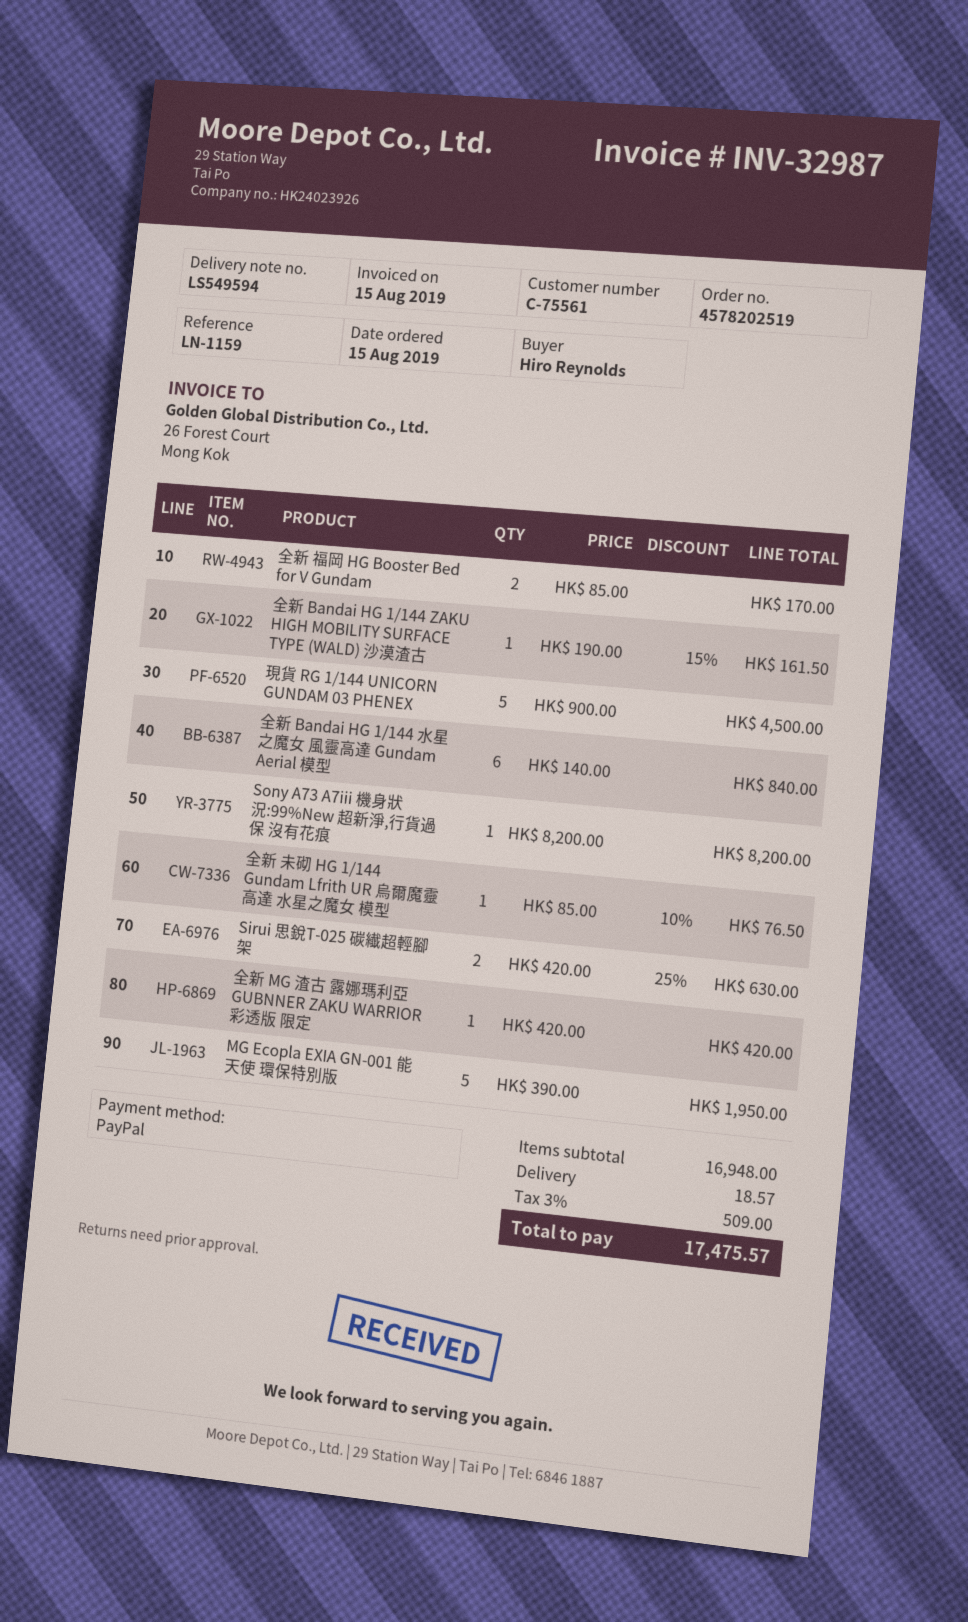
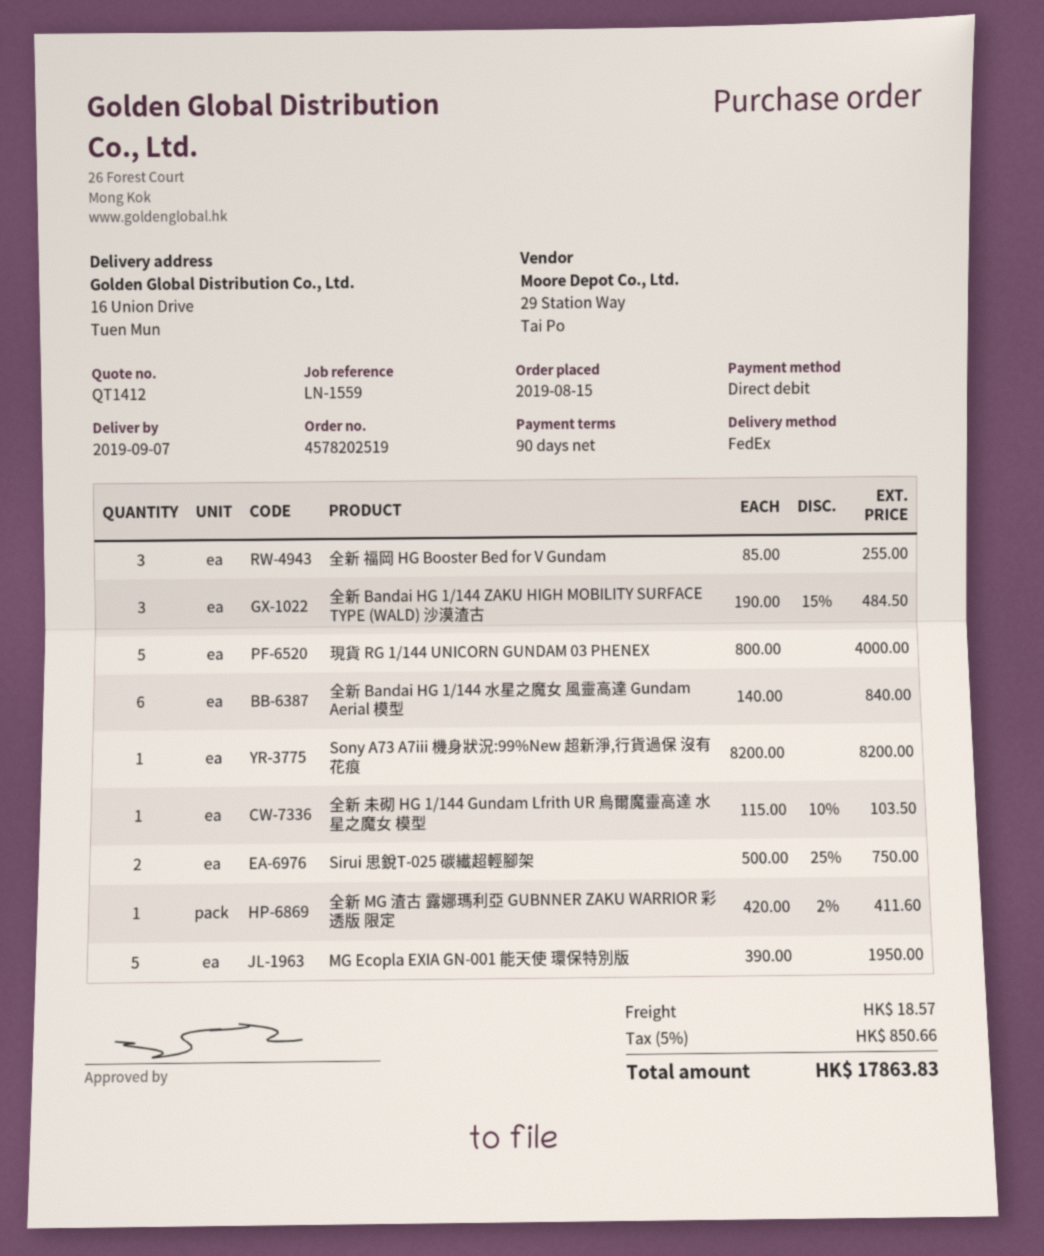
reference: LN-1159 -> LN-1559
payment method: PayPal -> direct debit
全新 福岡 HG Booster Bed for V Gundam: 2 x 85.00 = 170.00 -> 3 x 85.00 = 255.00
全新 Bandai HG 1/144 ZAKU HIGH MOBILITY SURFACE TYPE (WALD) 沙漠渣古: 1 x 190.00 - 15% = 161.50 -> 3 x 190.00 - 15% = 484.50
現貨 RG 1/144 UNICORN GUNDAM 03 PHENEX: 5 x 900.00 = 4500.00 -> 5 x 800.00 = 4000.00
全新 未砌 HG 1/144 Gundam Lfrith UR 烏爾魔靈高達 水星之魔女 模型: 1 x 85.00 - 10% = 76.50 -> 1 x 115.00 - 10% = 103.50
Sirui 思銳T-025 碳纎超輕腳架: 2 x 420.00 - 25% = 630.00 -> 2 x 500.00 - 25% = 750.00
全新 MG 渣古 露娜瑪利亞 GUBNNER ZAKU WARRIOR 彩透版 限定: 1 x 420.00 = 420.00 -> 1 x 420.00 - 2% = 411.60
tax: 3% = 509.00 -> 5% = 850.66
total: 17475.57 -> 17863.83

